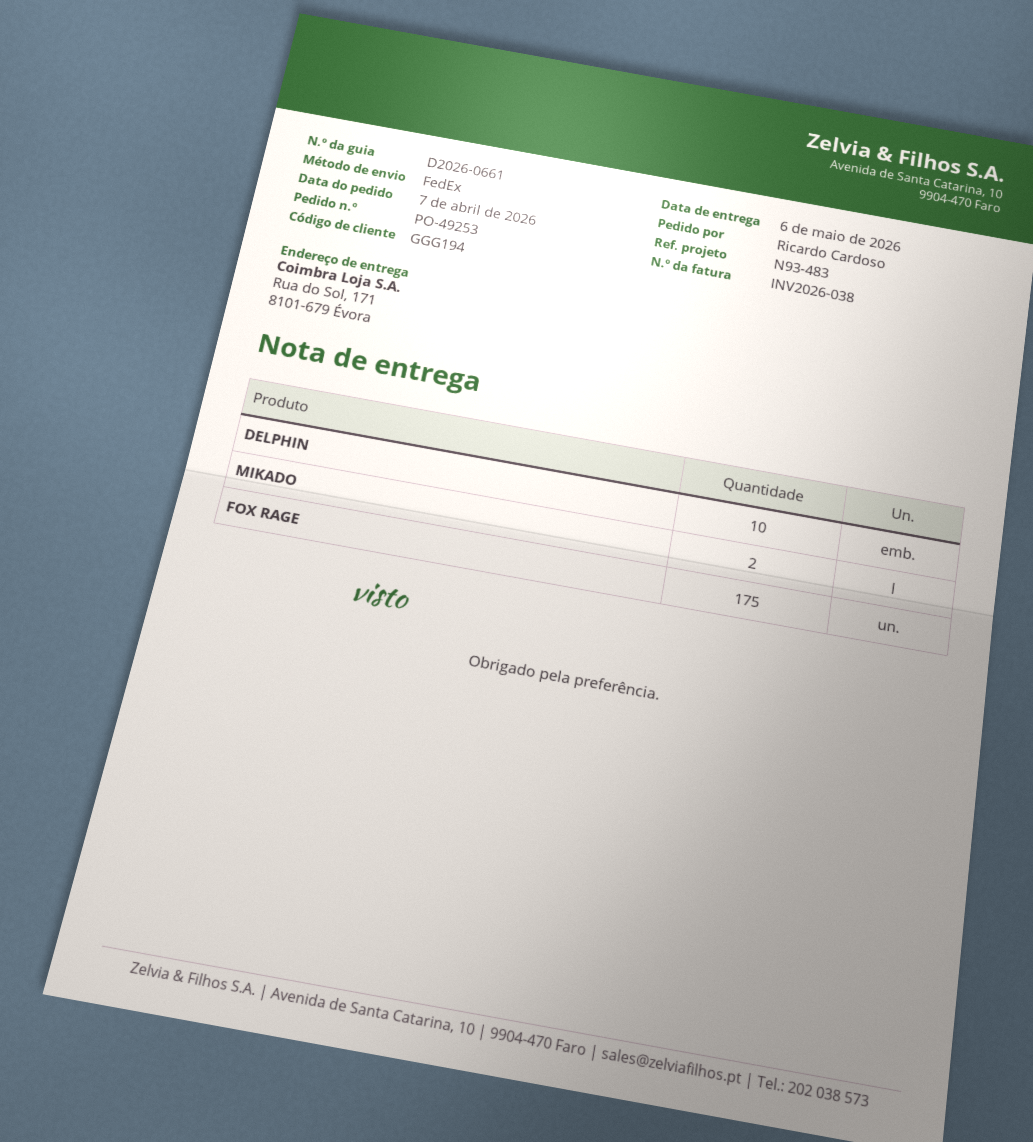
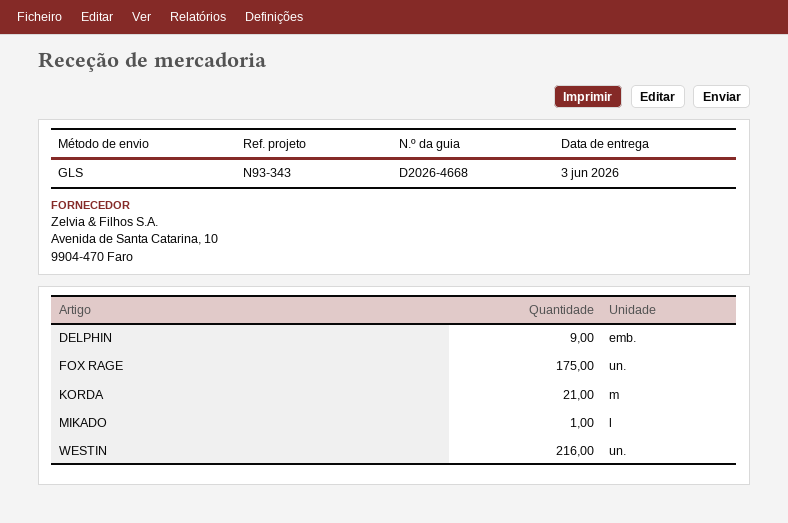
delivery note number: D2026-0661 -> D2026-4668
delivery date: 2026-05-06 -> 2026-06-03
reference: N93-483 -> N93-343
shipping method: FedEx -> GLS
DELPHIN: 10 -> 9
MIKADO: 2 -> 1
KORDA: none -> 21
WESTIN: none -> 216

